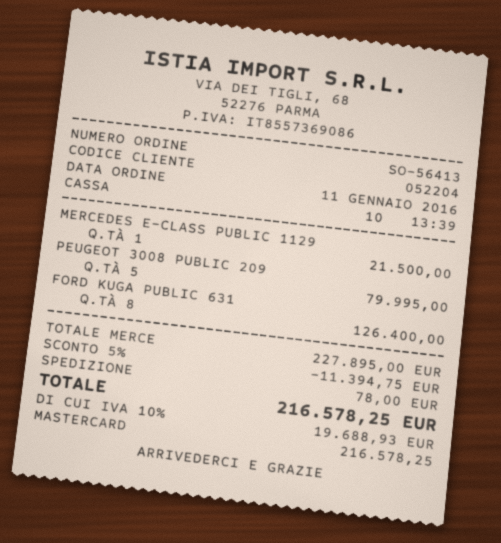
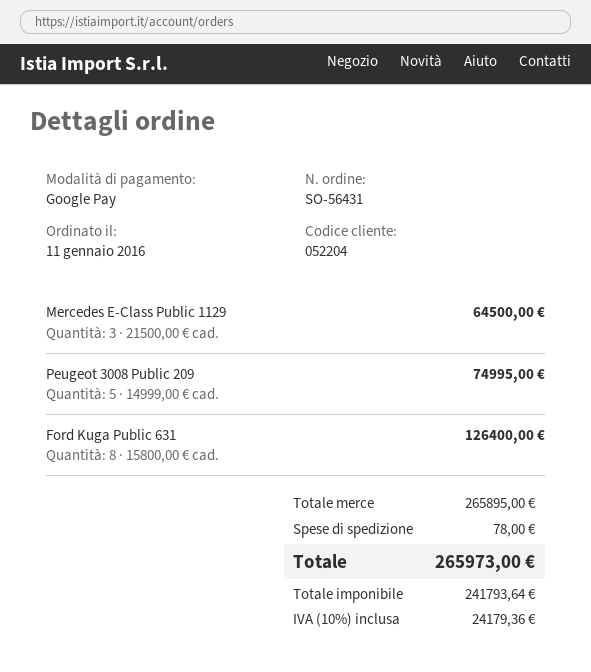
order number: SO-56413 -> SO-56431
payment method: Mastercard -> Google Pay
MERCEDES E-CLASS PUBLIC 1129: 1 for 21500.00 -> 3 for 64500.00
PEUGEOT 3008 PUBLIC 209: 5 for 79995.00 -> 5 for 74995.00
subtotal: 227895.00 -> 265895.00
discount: 5% = 11394.75 -> none
tax: 10% = 19688.93 -> 10% = 24179.36
total: 216578.25 -> 265973.00

